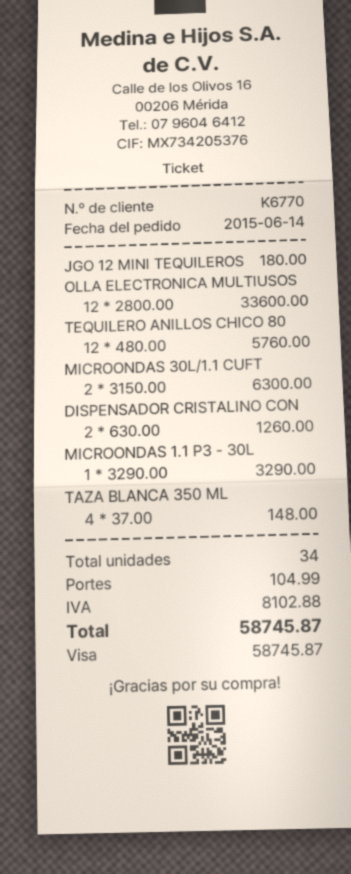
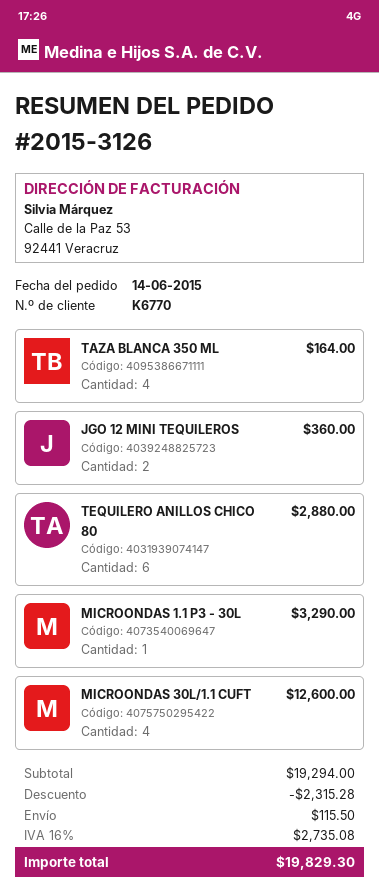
JGO 12 MINI TEQUILEROS: 1 for 180.00 -> 2 for 360.00
OLLA ELECTRONICA MULTIUSOS: 12 for 33600.00 -> none
TEQUILERO ANILLOS CHICO 80: 12 for 5760.00 -> 6 for 2880.00
MICROONDAS 30L/1.1 CUFT: 2 for 6300.00 -> 4 for 12600.00
DISPENSADOR CRISTALINO CON: 2 for 1260.00 -> none
TAZA BLANCA 350 ML: 4 for 148.00 -> 4 for 164.00
discount: none -> 2315.28
shipping: 104.99 -> 115.50
tax: 8102.88 -> 2735.08
total: 58745.87 -> 19829.30

